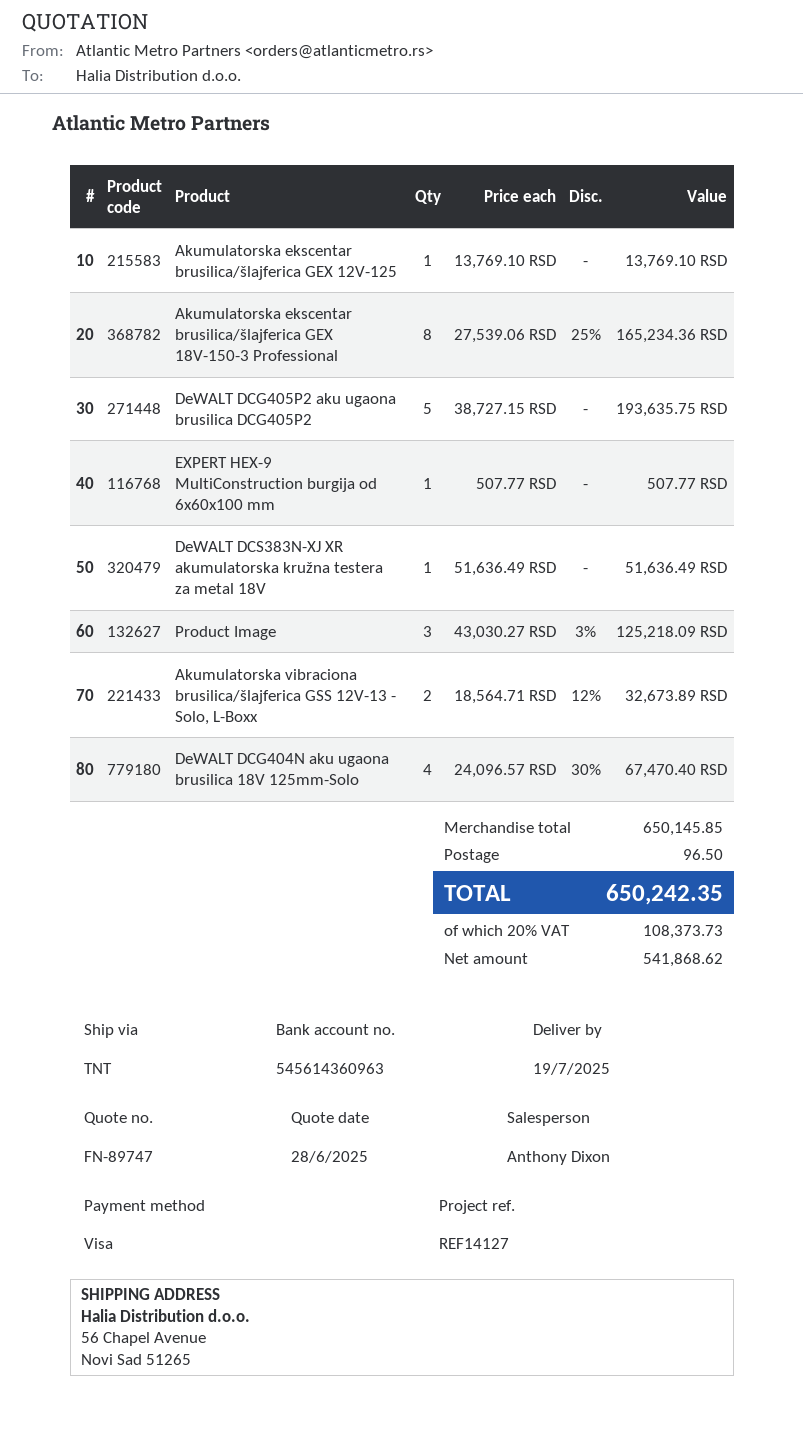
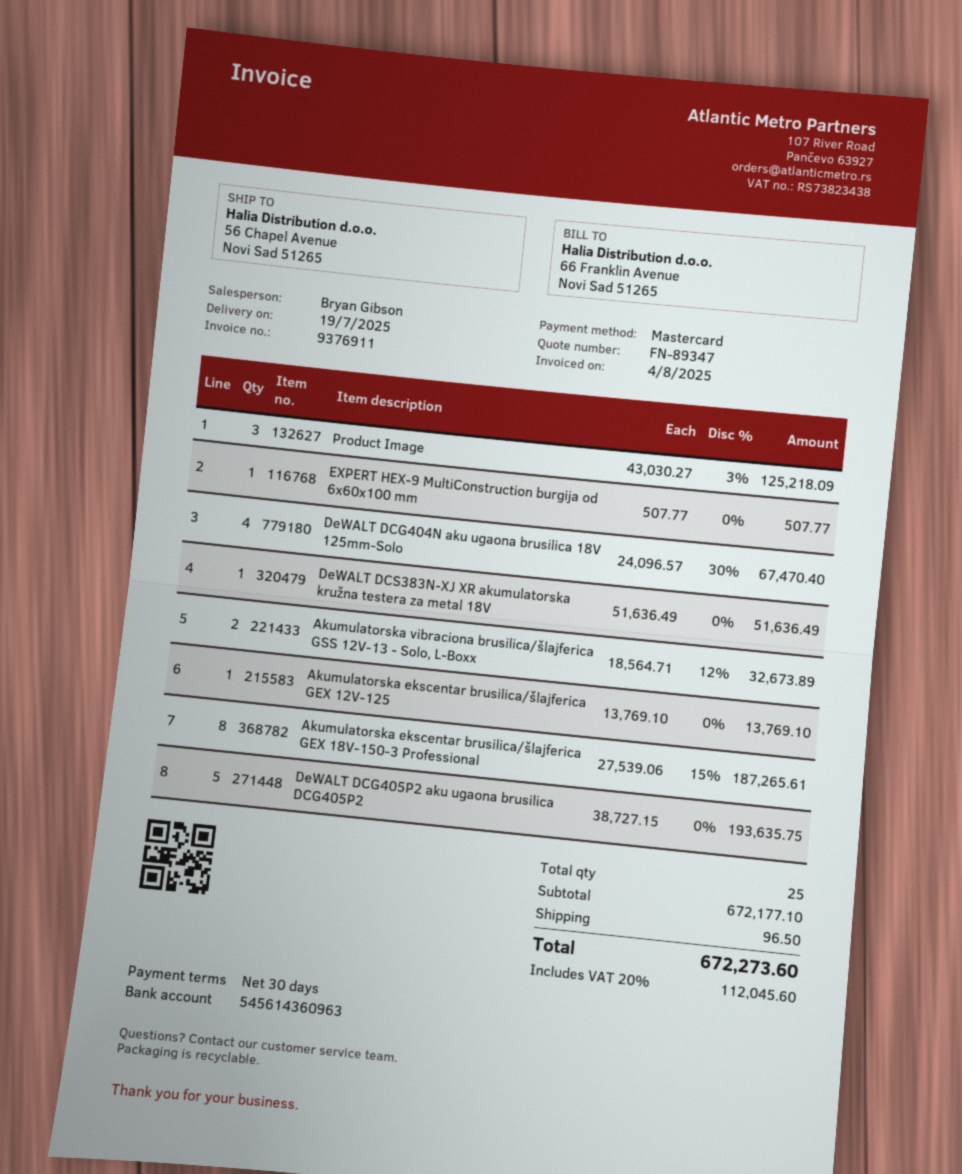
quote number: FN-89747 -> FN-89347
sales rep: Anthony Dixon -> Bryan Gibson
payment method: Visa -> Mastercard
Akumulatorska ekscentar brusilica/šlajferica GEX 18V-150-3 Professional: 8 x 27539.06 - 25% = 165234.36 -> 8 x 27539.06 - 15% = 187265.61
subtotal: 650145.85 -> 672177.10
tax: 20% = 108373.73 -> 20% = 112045.60
total: 650242.35 -> 672273.60

